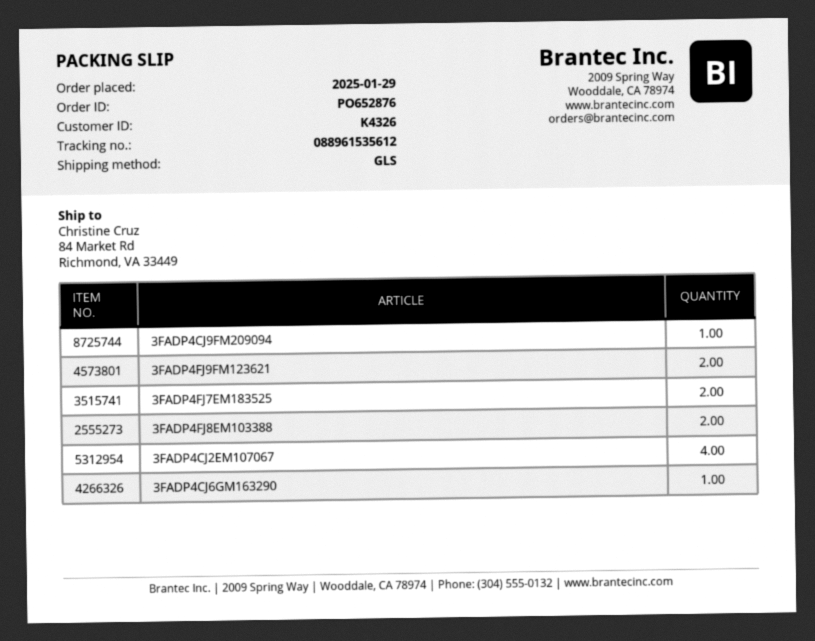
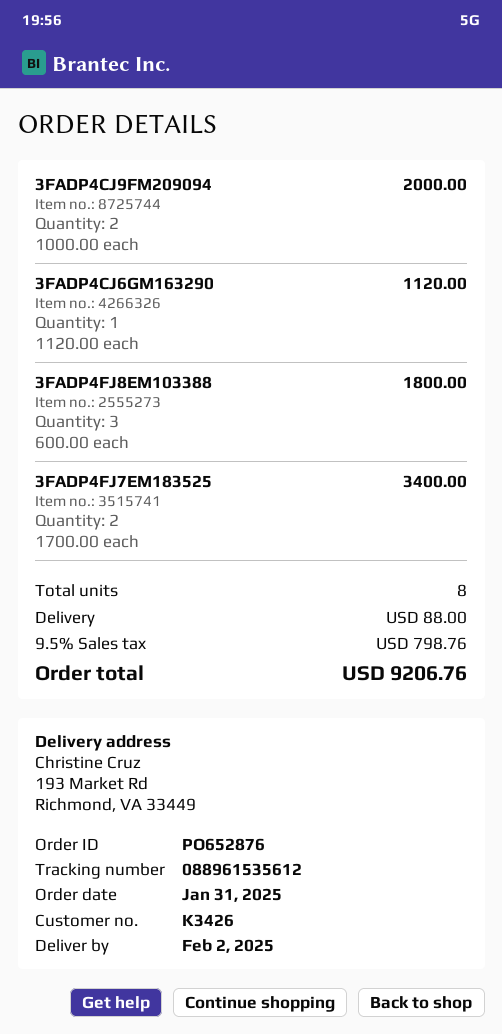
order date: 2025-01-29 -> 2025-01-31
customer number: K4326 -> K3426
ship to: 84 Market Rd, Richmond, VA 33449 -> 193 Market Rd, Richmond, VA 33449
3FADP4CJ9FM209094: 1 -> 2
3FADP4FJ9FM123621: 2 -> none
3FADP4FJ8EM103388: 2 -> 3
3FADP4CJ2EM107067: 4 -> none

